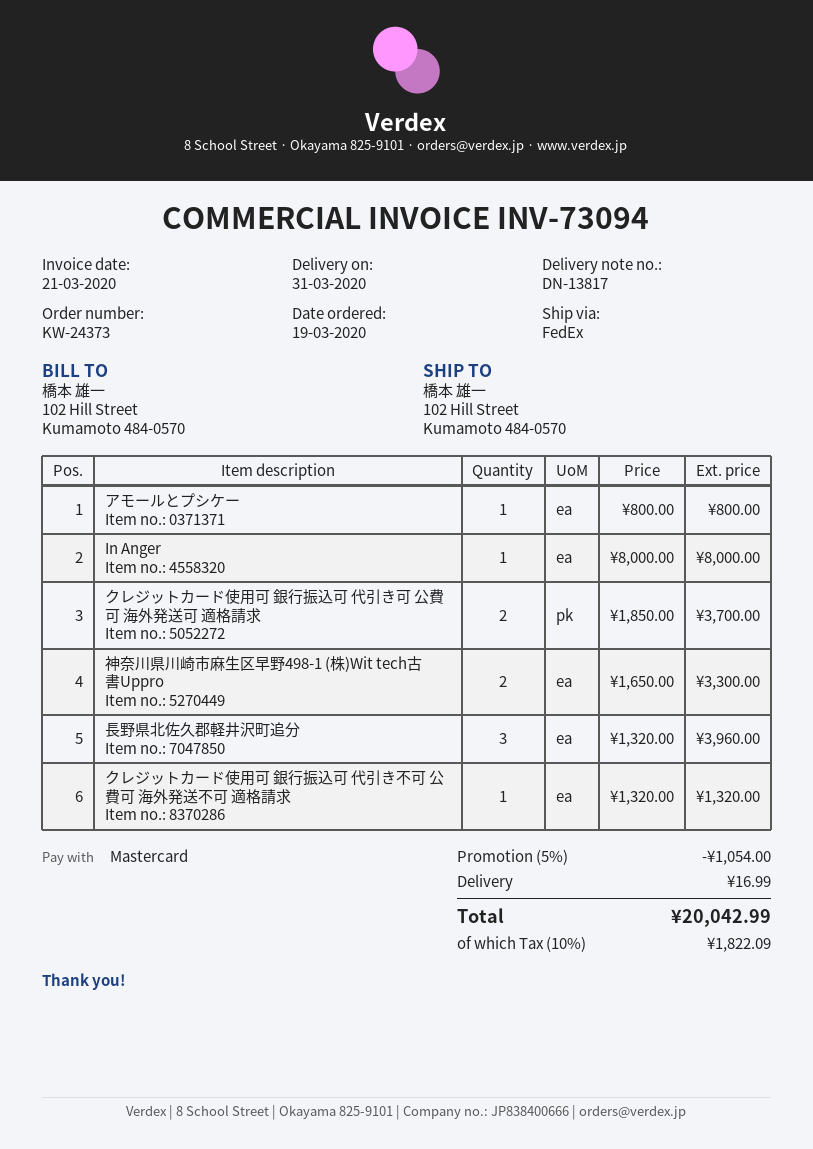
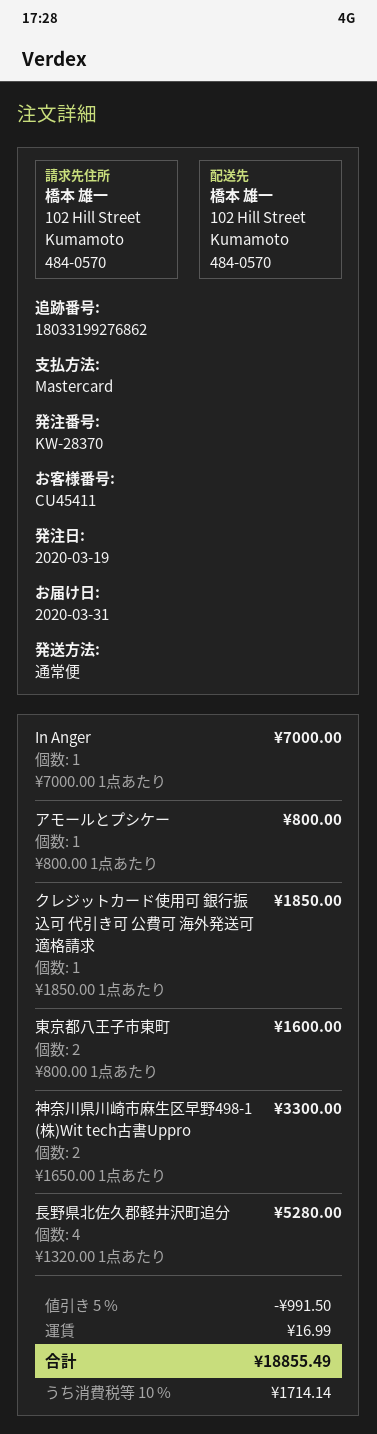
order number: KW-24373 -> KW-28370
shipping method: FedEx -> standard
In Anger: 1 x 8000.00 = 8000.00 -> 1 x 7000.00 = 7000.00
クレジットカード使用可 銀行振込可 代引き可 公費可 海外発送可 適格請求: 2 x 1850.00 = 3700.00 -> 1 x 1850.00 = 1850.00
長野県北佐久郡軽井沢町追分: 3 x 1320.00 = 3960.00 -> 4 x 1320.00 = 5280.00
クレジットカード使用可 銀行振込可 代引き不可 公費可 海外発送不可 適格請求: 1 x 1320.00 = 1320.00 -> none
東京都八王子市東町: none -> 2 x 800.00 = 1600.00
discount: 5% = 1054.00 -> 5% = 991.50
tax: 10% = 1822.09 -> 10% = 1714.14
total: 20042.99 -> 18855.49

